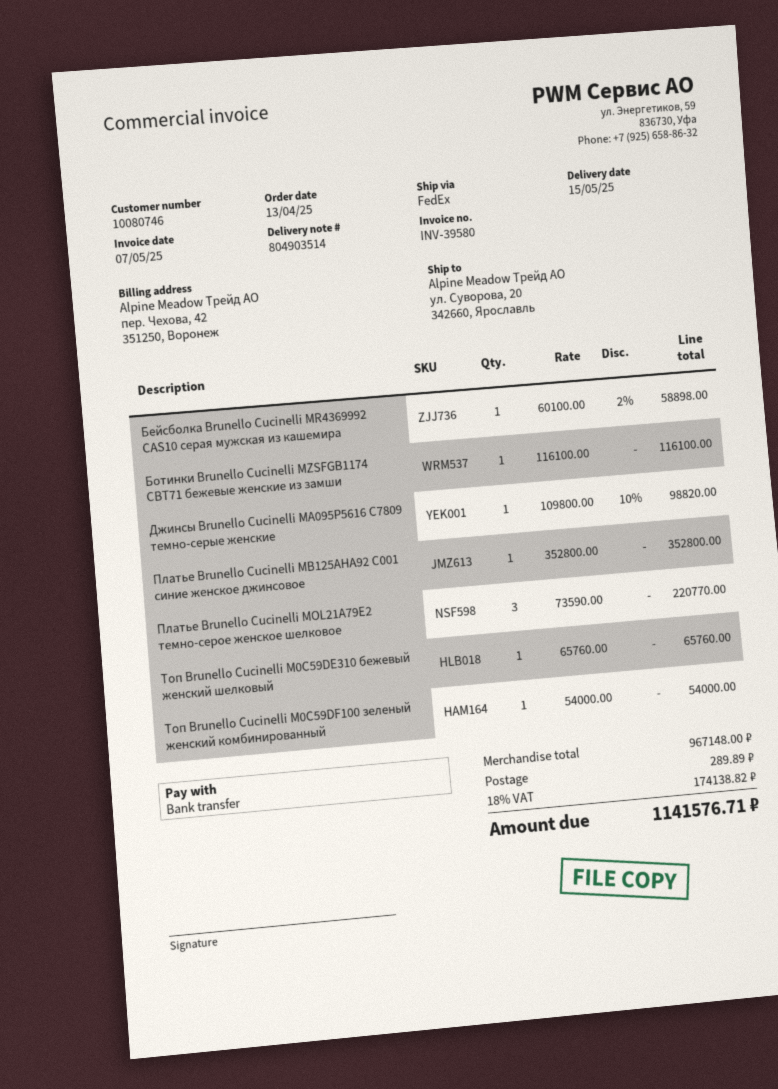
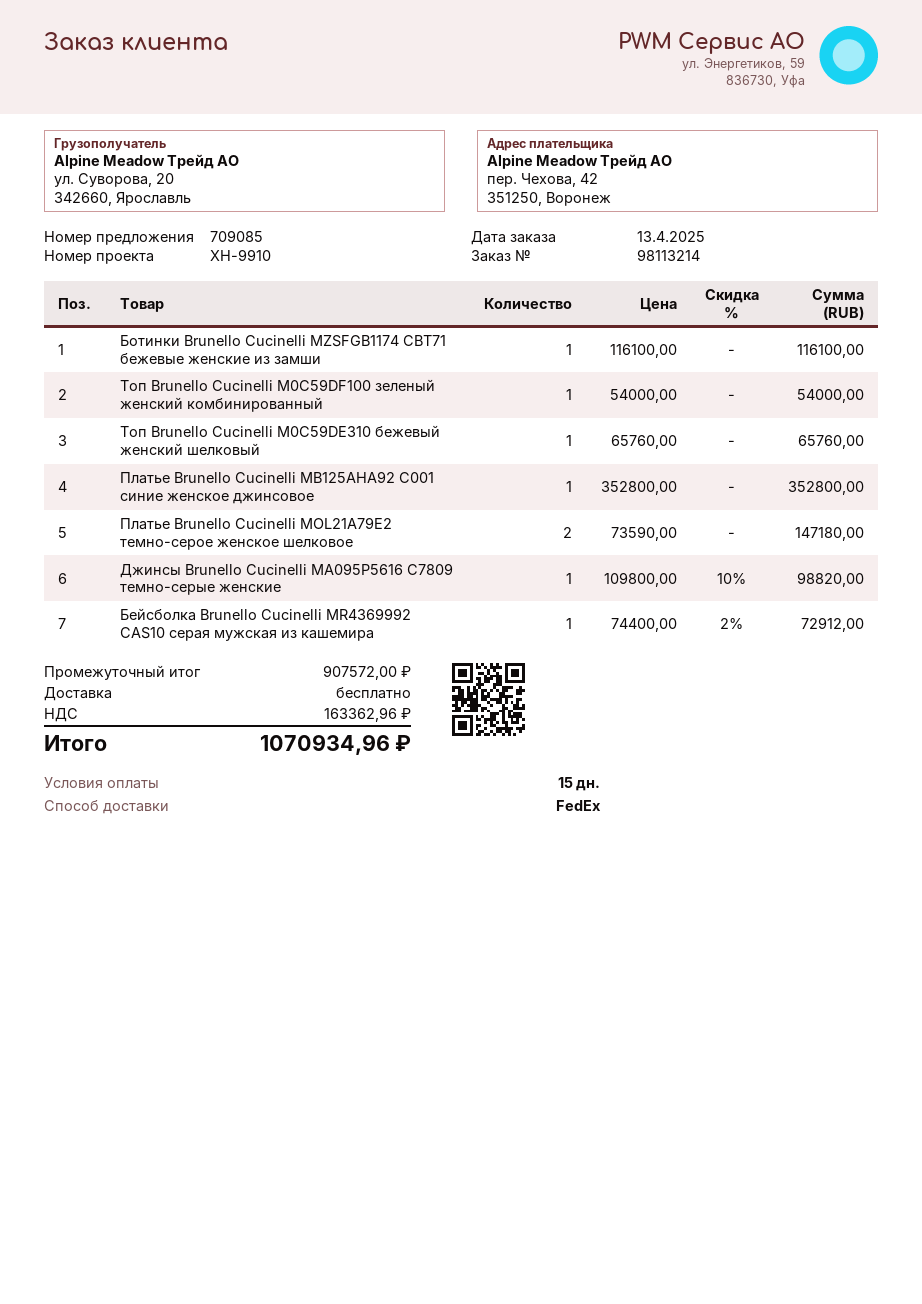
Бейсболка Brunello Cucinelli MR4369992 CAS10 серая мужская из кашемира: 1 x 60100.00 - 2% = 58898.00 -> 1 x 74400.00 - 2% = 72912.00
Платье Brunello Cucinelli MOL21A79E2 темно-серое женское шелковое: 3 x 73590.00 = 220770.00 -> 2 x 73590.00 = 147180.00
subtotal: 967148.00 -> 907572.00
shipping: 289.89 -> 0.00
tax: 174138.82 -> 163362.96
total: 1141576.71 -> 1070934.96

